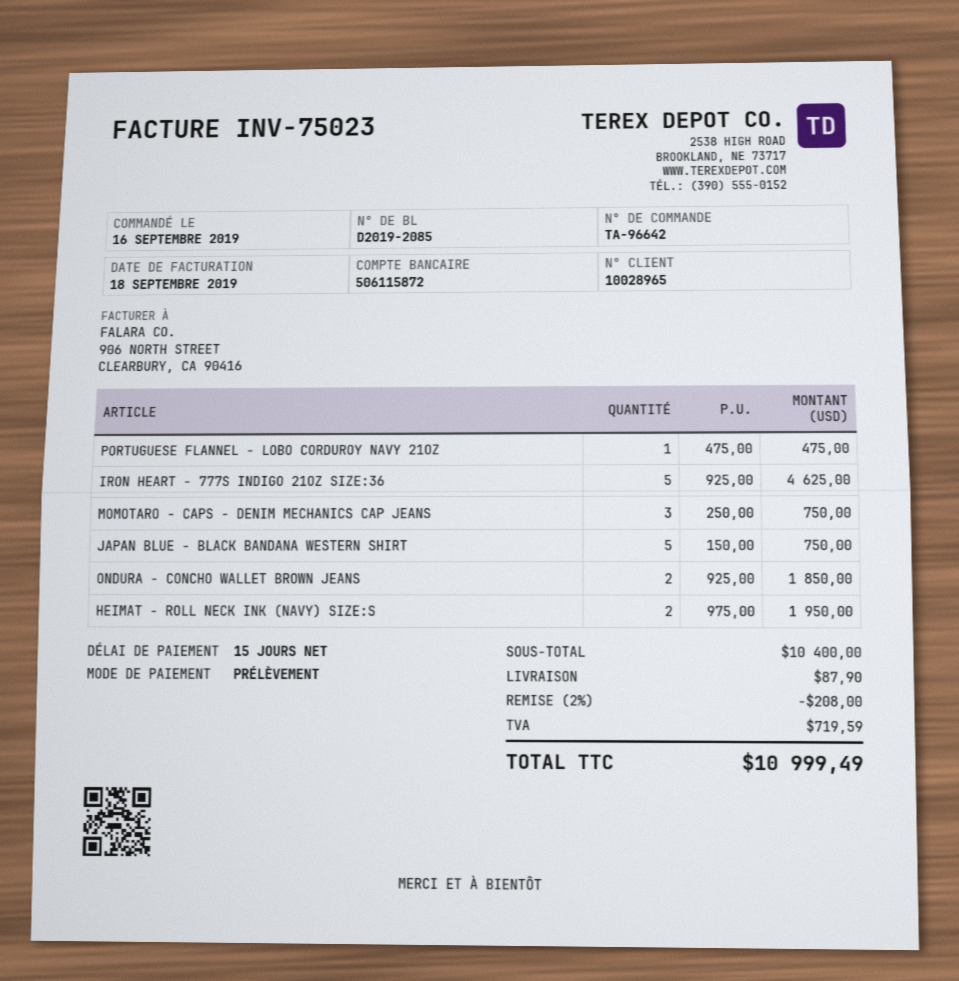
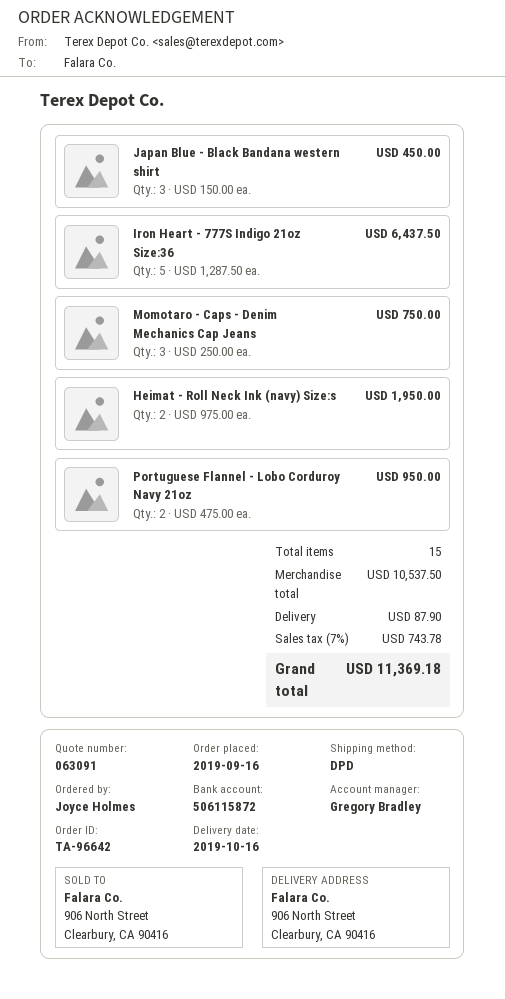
PORTUGUESE FLANNEL - LOBO CORDUROY NAVY 21OZ: 1 x 475.00 = 475.00 -> 2 x 475.00 = 950.00
IRON HEART - 777S INDIGO 21OZ SIZE:36: 5 x 925.00 = 4625.00 -> 5 x 1287.50 = 6437.50
JAPAN BLUE - BLACK BANDANA WESTERN SHIRT: 5 x 150.00 = 750.00 -> 3 x 150.00 = 450.00
ONDURA - CONCHO WALLET BROWN JEANS: 2 x 925.00 = 1850.00 -> none
subtotal: 10400.00 -> 10537.50
discount: 2% = 208.00 -> none
tax: 719.59 -> 743.78
total: 10999.49 -> 11369.18

